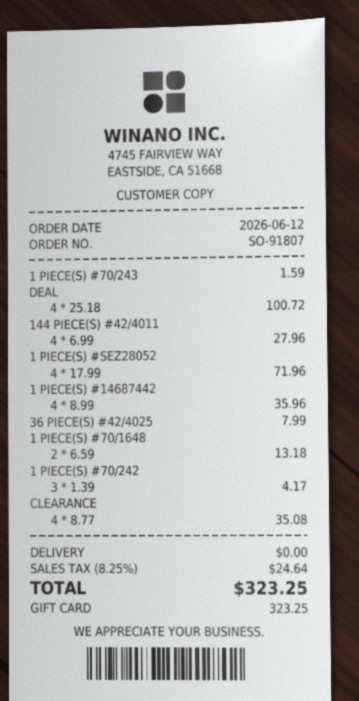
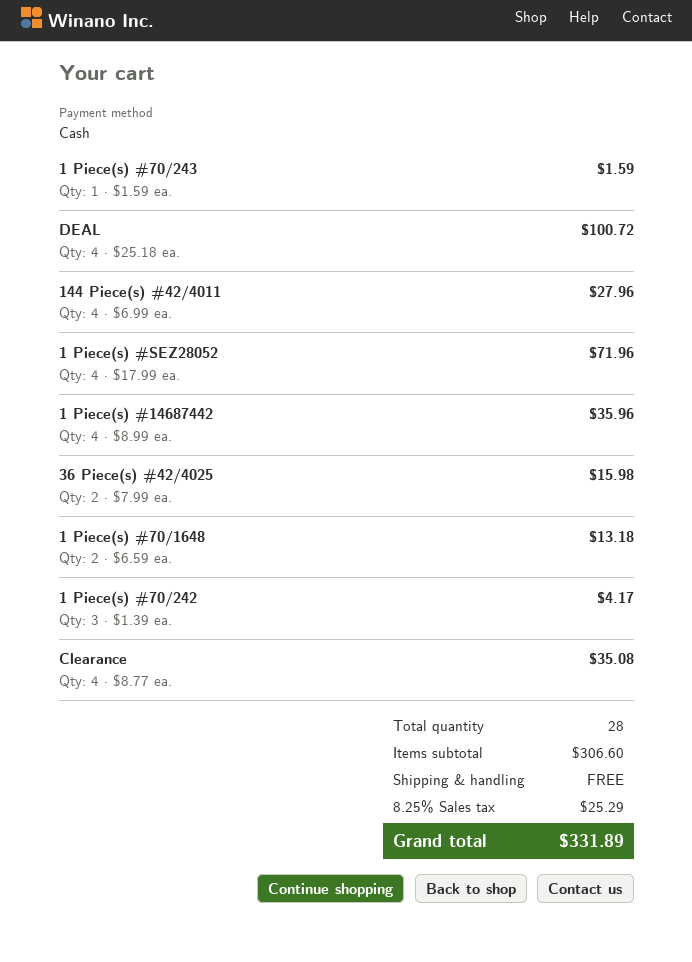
payment method: gift card -> cash
36 PIECE(S) #42/4025: 1 x 7.99 = 7.99 -> 2 x 7.99 = 15.98
tax: 8.25% = 24.64 -> 8.25% = 25.29
total: 323.25 -> 331.89

